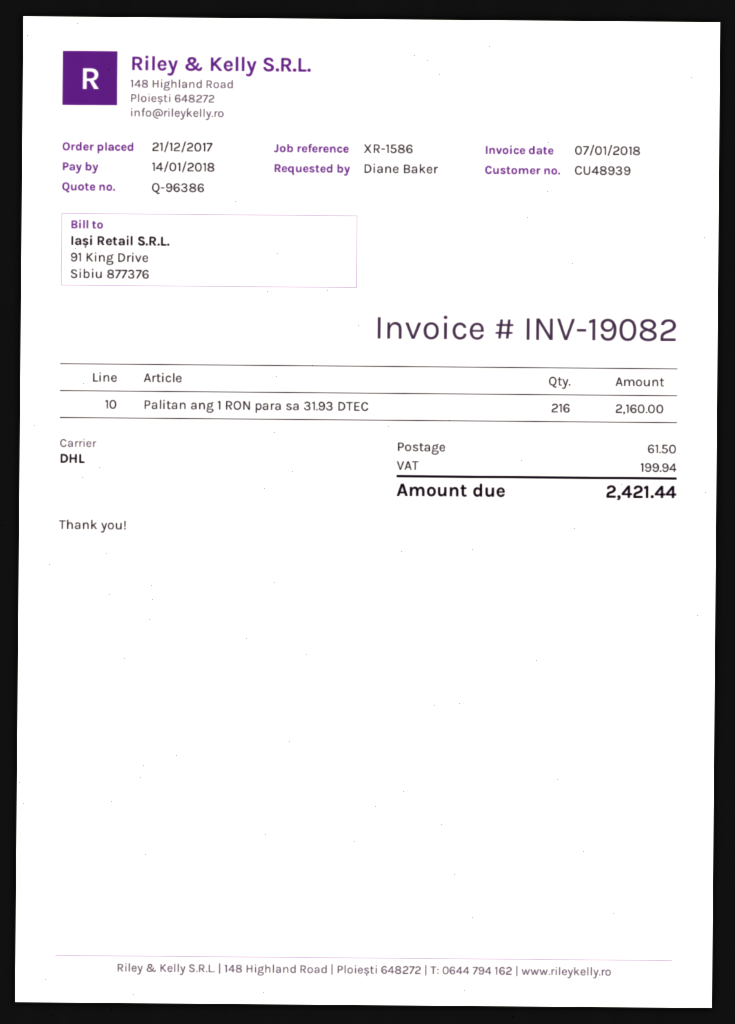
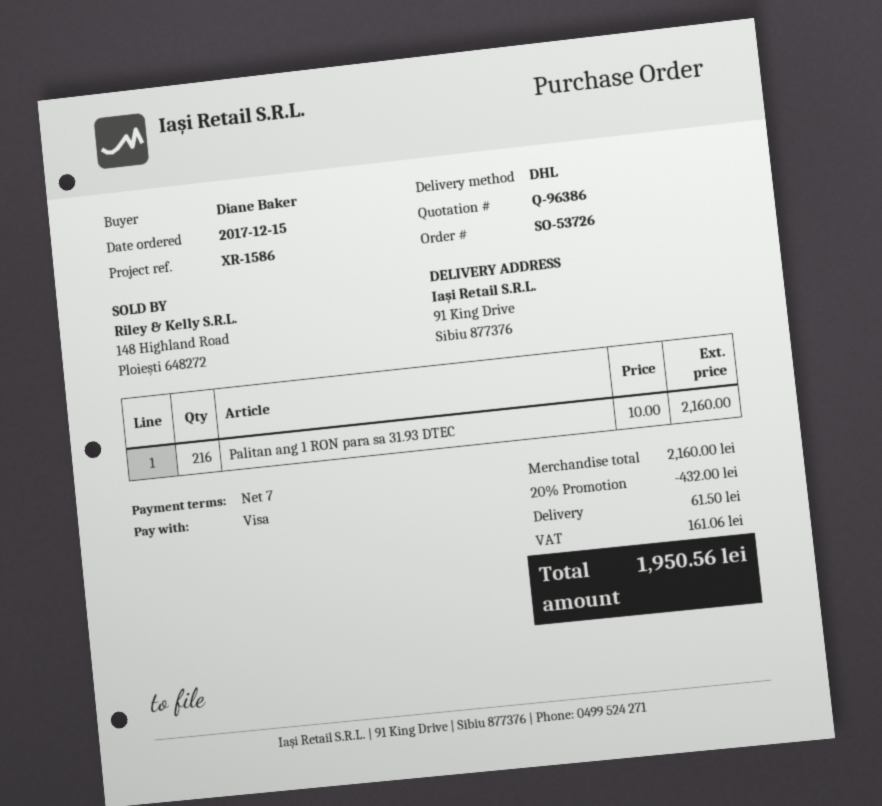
order date: 2017-12-21 -> 2017-12-15
discount: none -> 20% = 432.00
tax: 199.94 -> 161.06
total: 2421.44 -> 1950.56

